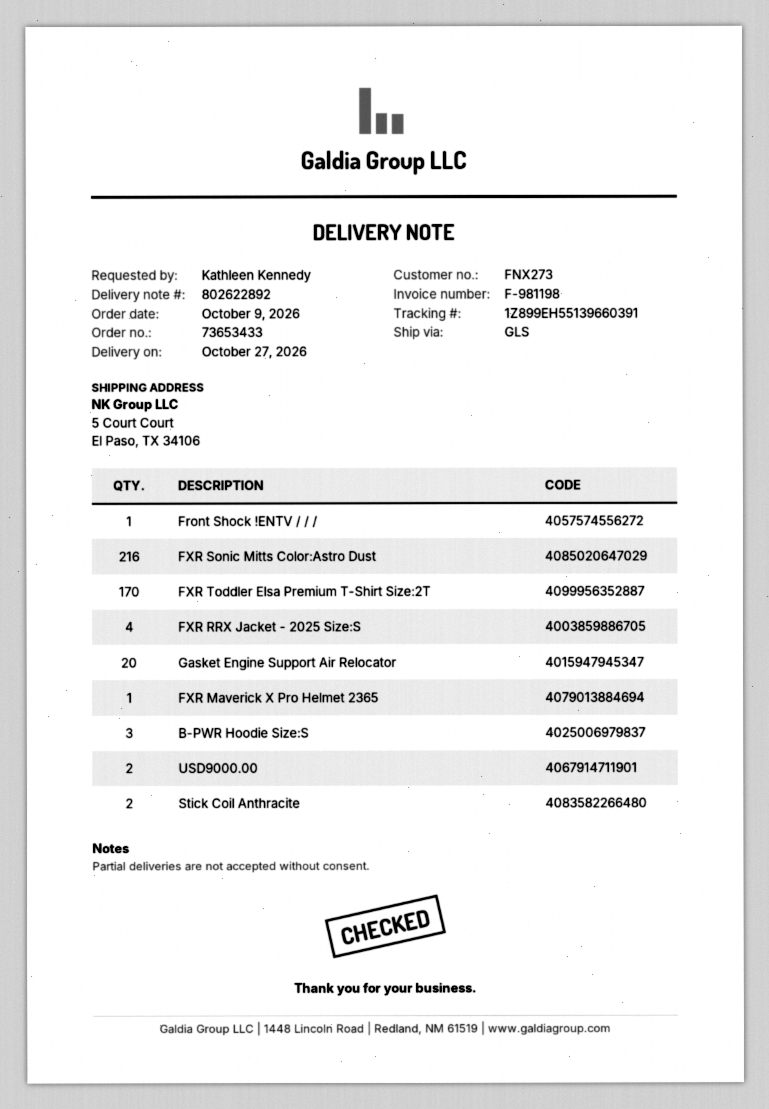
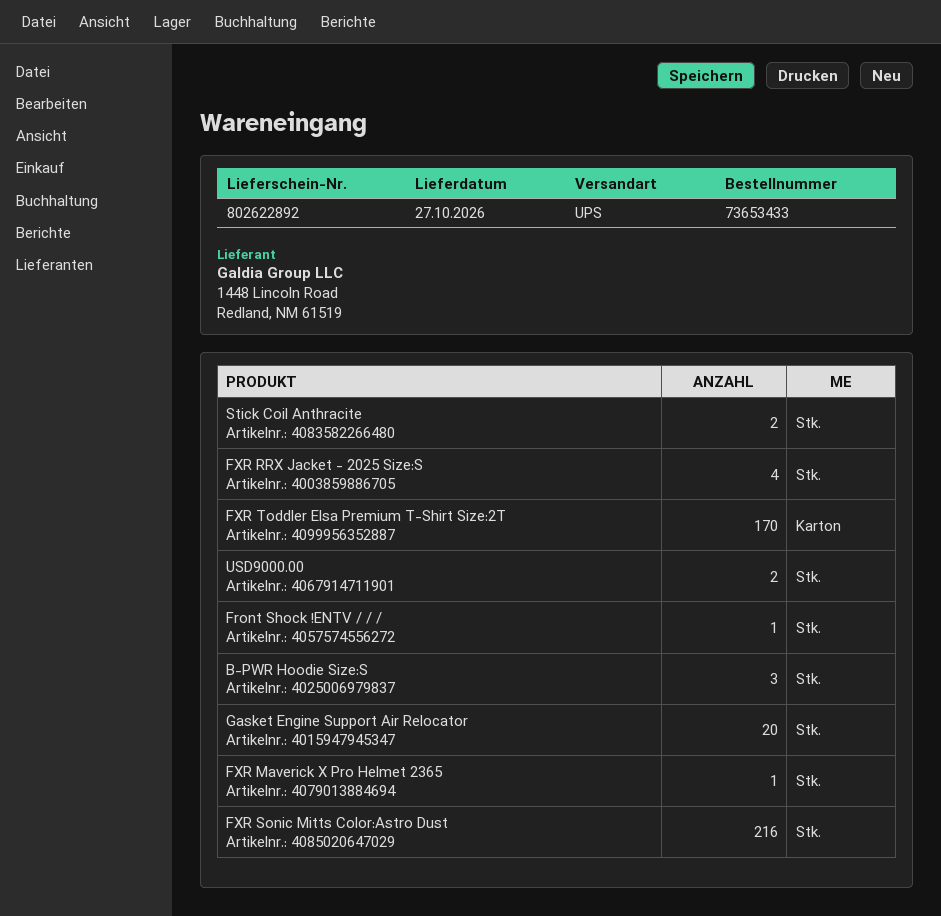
shipping method: GLS -> UPS

